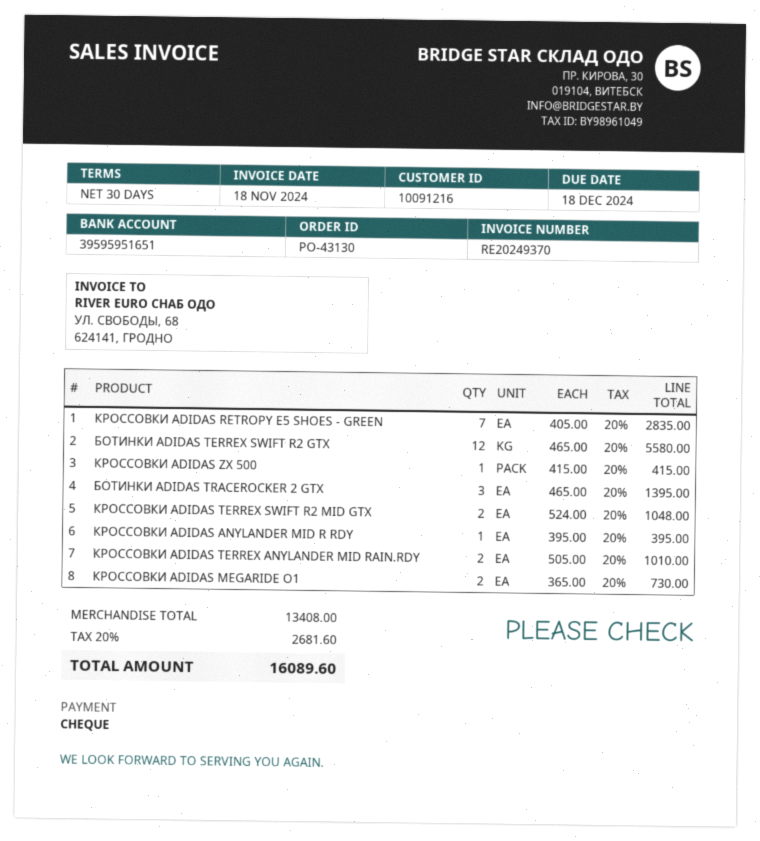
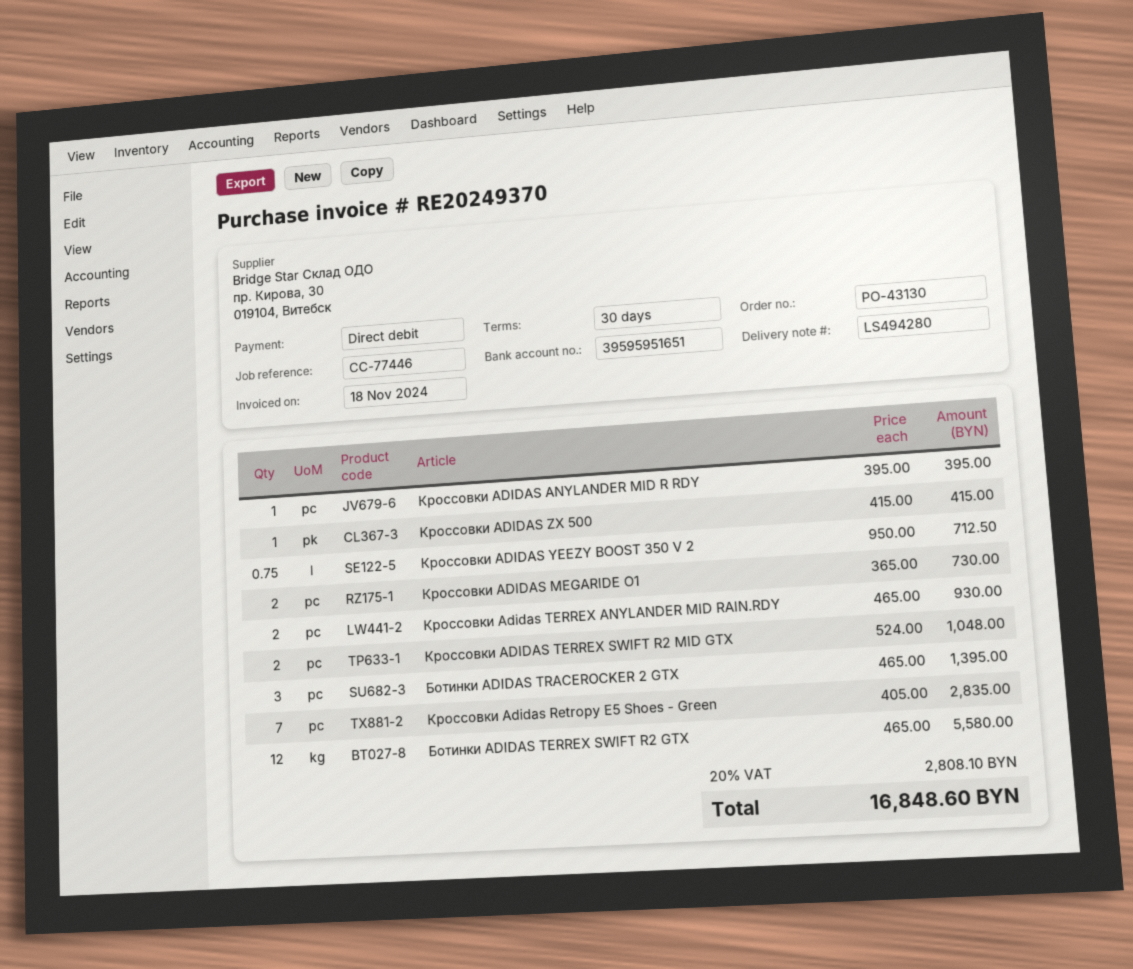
payment method: cheque -> direct debit
КРОССОВКИ ADIDAS TERREX ANYLANDER MID RAIN.RDY: 2 x 505.00 = 1010.00 -> 2 x 465.00 = 930.00
Кроссовки ADIDAS YEEZY BOOST 350 V 2: none -> 0.75 x 950.00 = 712.50
tax: 20% = 2681.60 -> 20% = 2808.10
total: 16089.60 -> 16848.60

